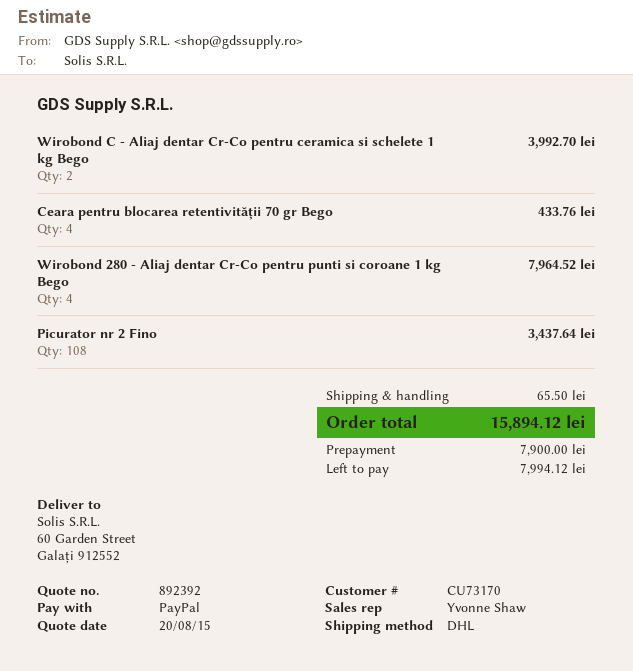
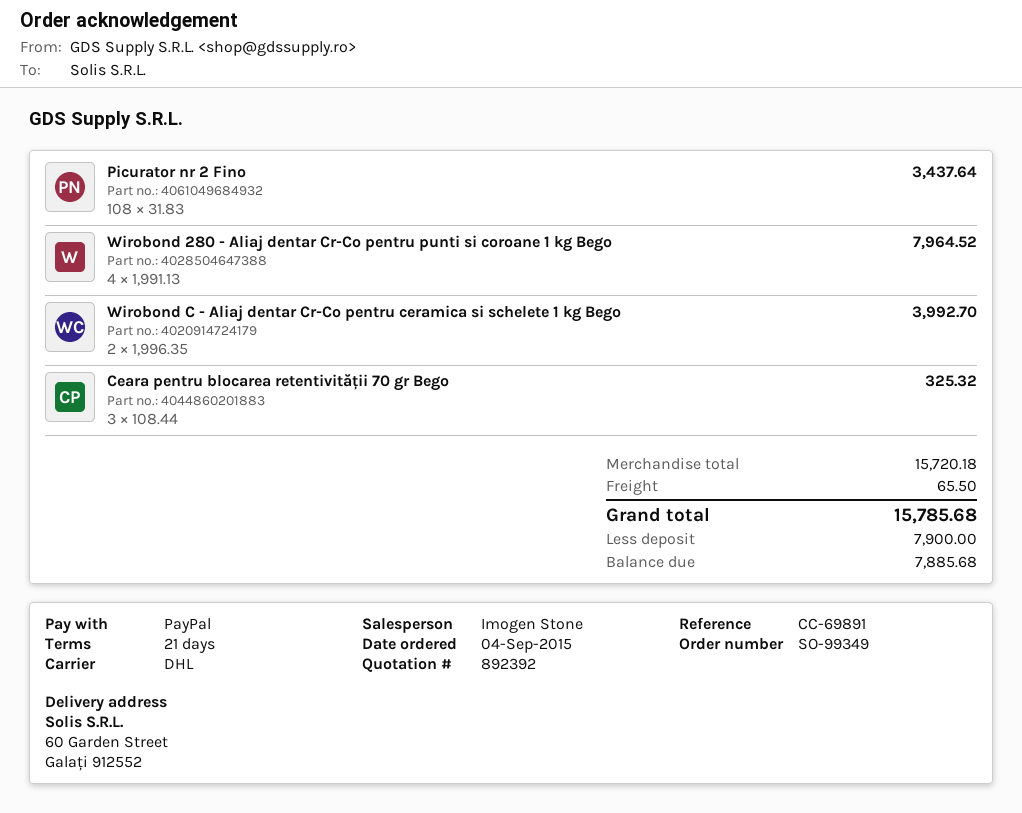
sales rep: Yvonne Shaw -> Imogen Stone
Ceara pentru blocarea retentivității 70 gr Bego: 4 for 433.76 -> 3 for 325.32
total: 15894.12 -> 15785.68
balance: 7994.12 -> 7885.68

